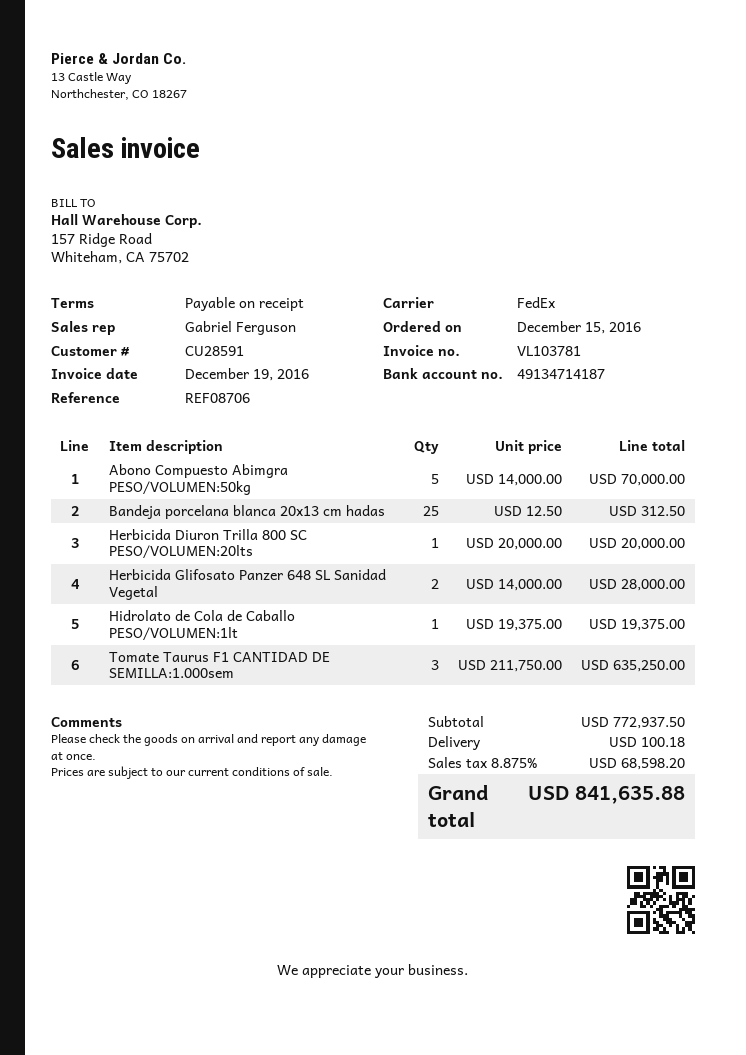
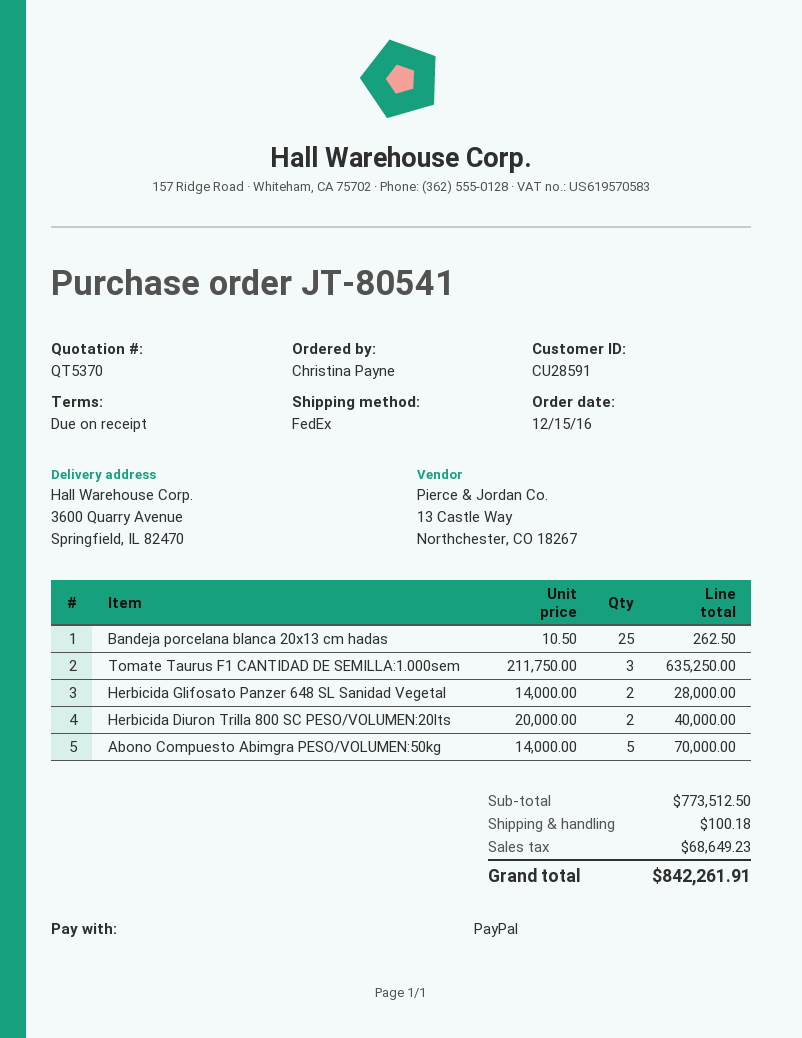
Bandeja porcelana blanca 20x13 cm hadas: 25 x 12.50 = 312.50 -> 25 x 10.50 = 262.50
Herbicida Diuron Trilla 800 SC PESO/VOLUMEN:20lts: 1 x 20000.00 = 20000.00 -> 2 x 20000.00 = 40000.00
Hidrolato de Cola de Caballo PESO/VOLUMEN:1lt: 1 x 19375.00 = 19375.00 -> none
subtotal: 772937.50 -> 773512.50
tax: 68598.20 -> 68649.23
total: 841635.88 -> 842261.91

